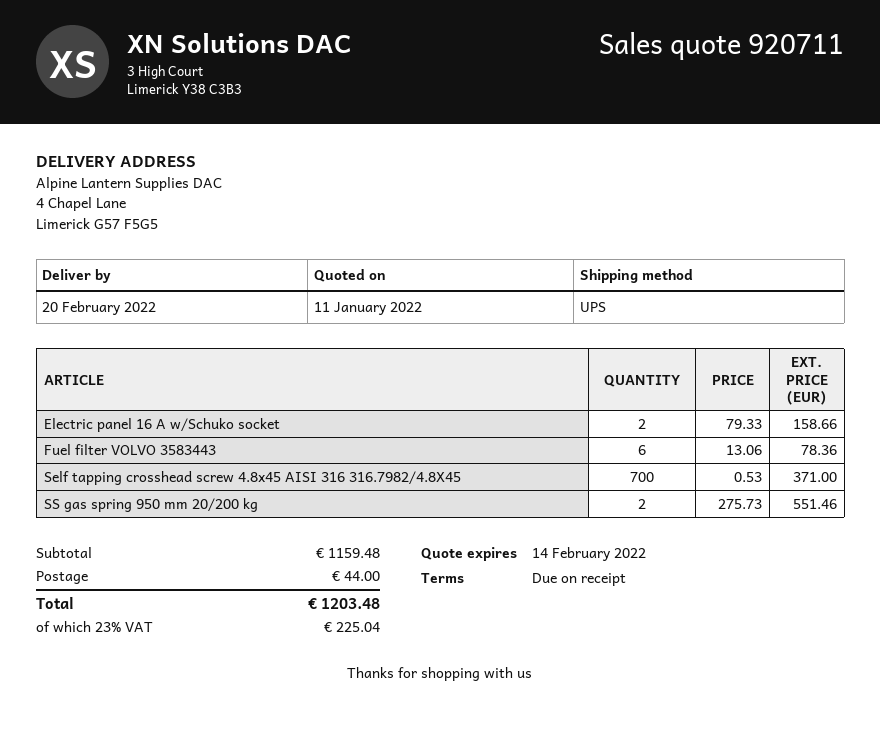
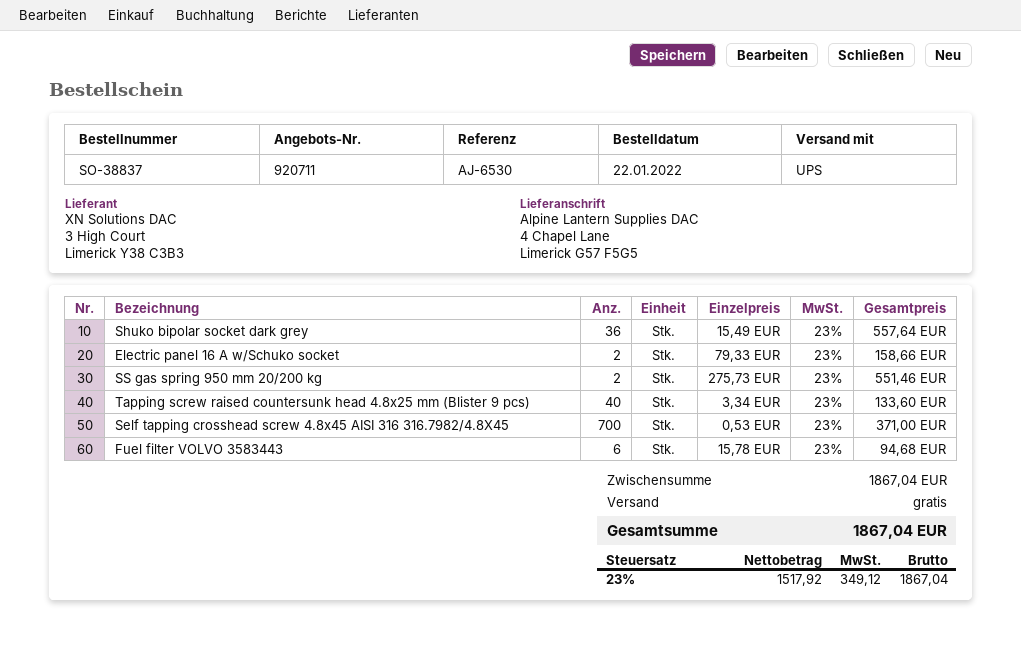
Fuel filter VOLVO 3583443: 6 x 13.06 = 78.36 -> 6 x 15.78 = 94.68
Shuko bipolar socket dark grey: none -> 36 x 15.49 = 557.64
Tapping screw raised countersunk head 4.8x25 mm (Blister 9 pcs): none -> 40 x 3.34 = 133.60
subtotal: 1159.48 -> 1867.04
shipping: 44.00 -> 0.00
tax: 23% = 225.04 -> 23% = 349.12
total: 1203.48 -> 1867.04

